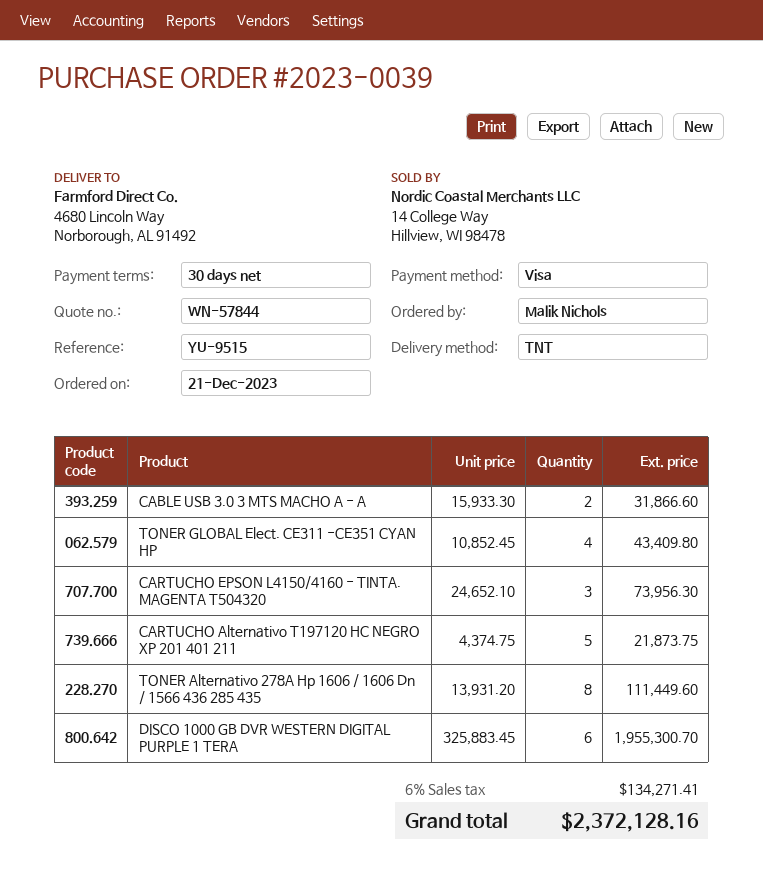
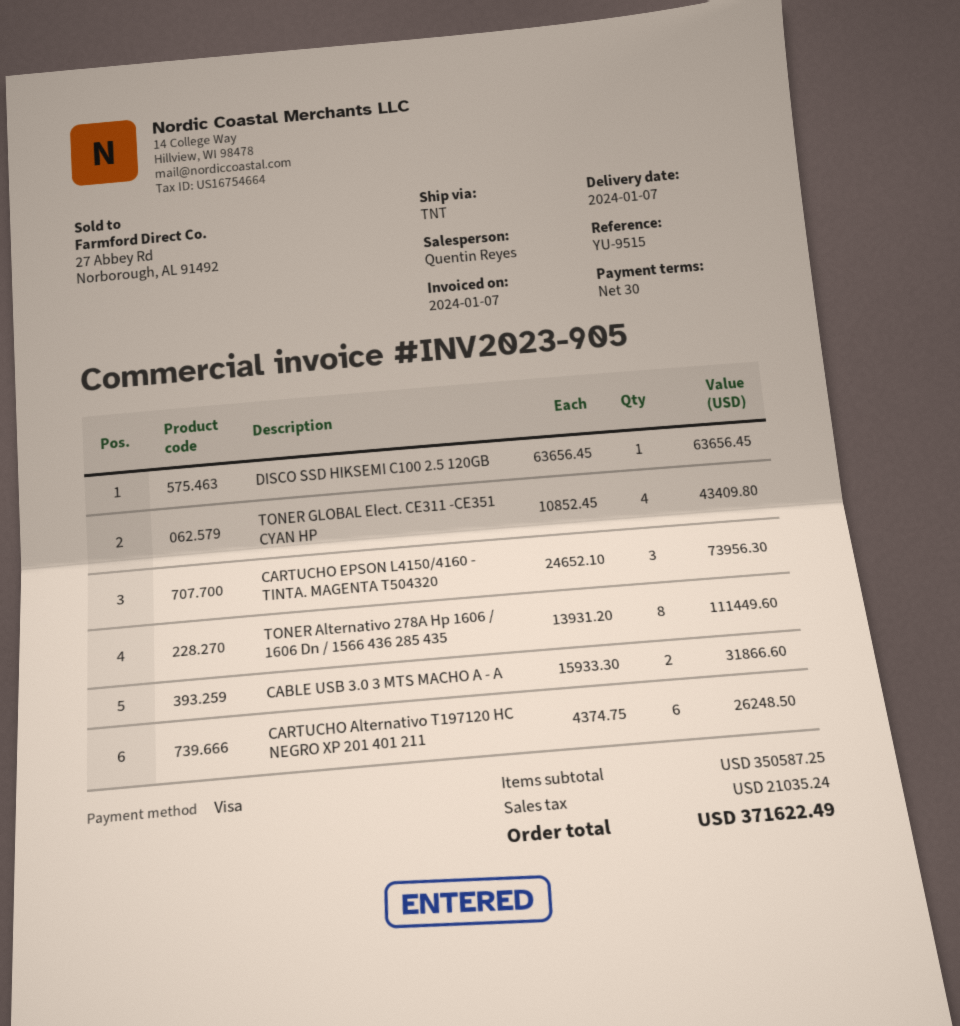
CARTUCHO Alternativo T197120 HC NEGRO XP 201 401 211: 5 x 4374.75 = 21873.75 -> 6 x 4374.75 = 26248.50
DISCO 1000 GB DVR WESTERN DIGITAL PURPLE 1 TERA: 6 x 325883.45 = 1955300.70 -> none
DISCO SSD HIKSEMI C100 2.5 120GB: none -> 1 x 63656.45 = 63656.45
tax: 134271.41 -> 21035.24
total: 2372128.16 -> 371622.49

